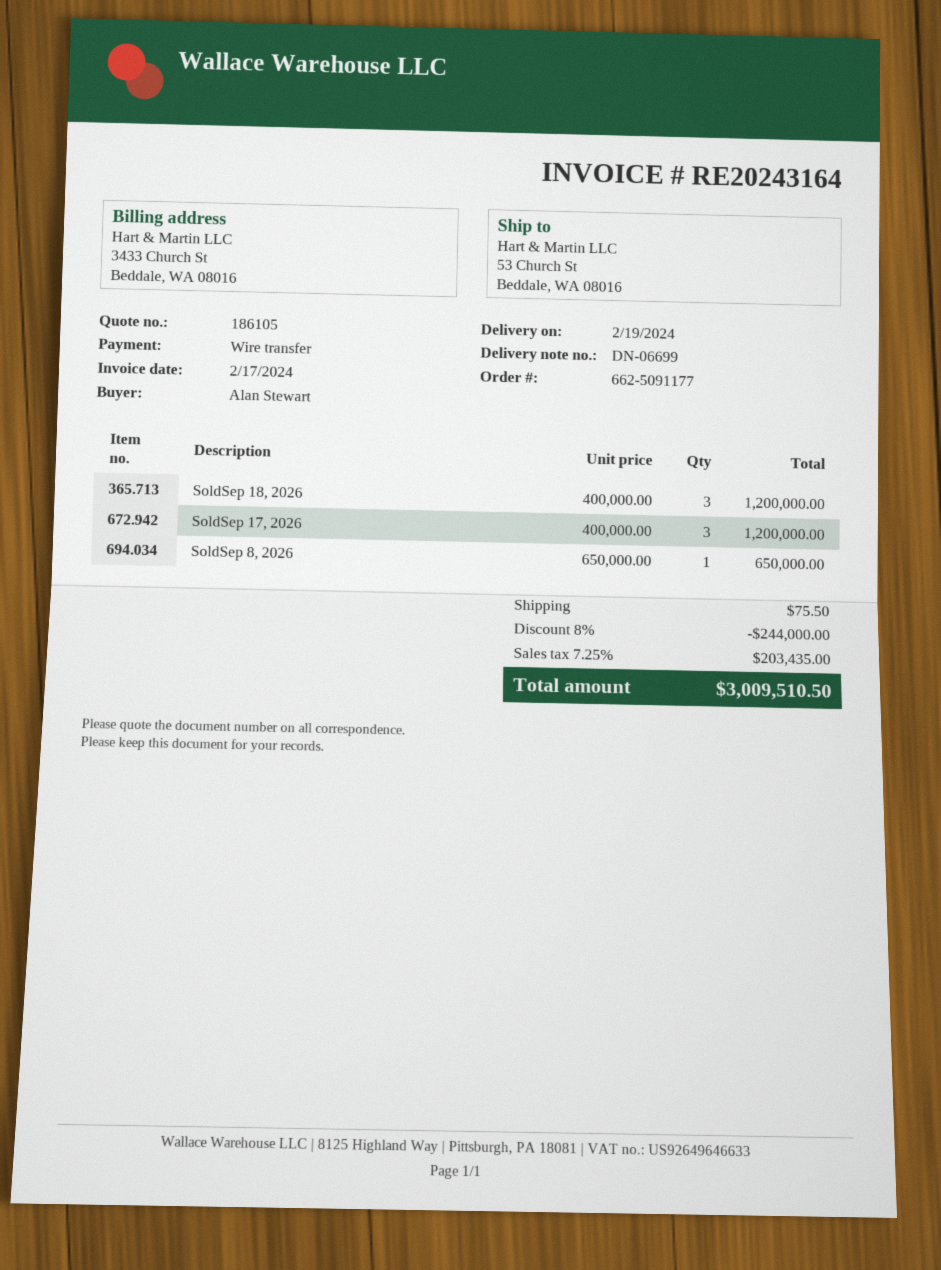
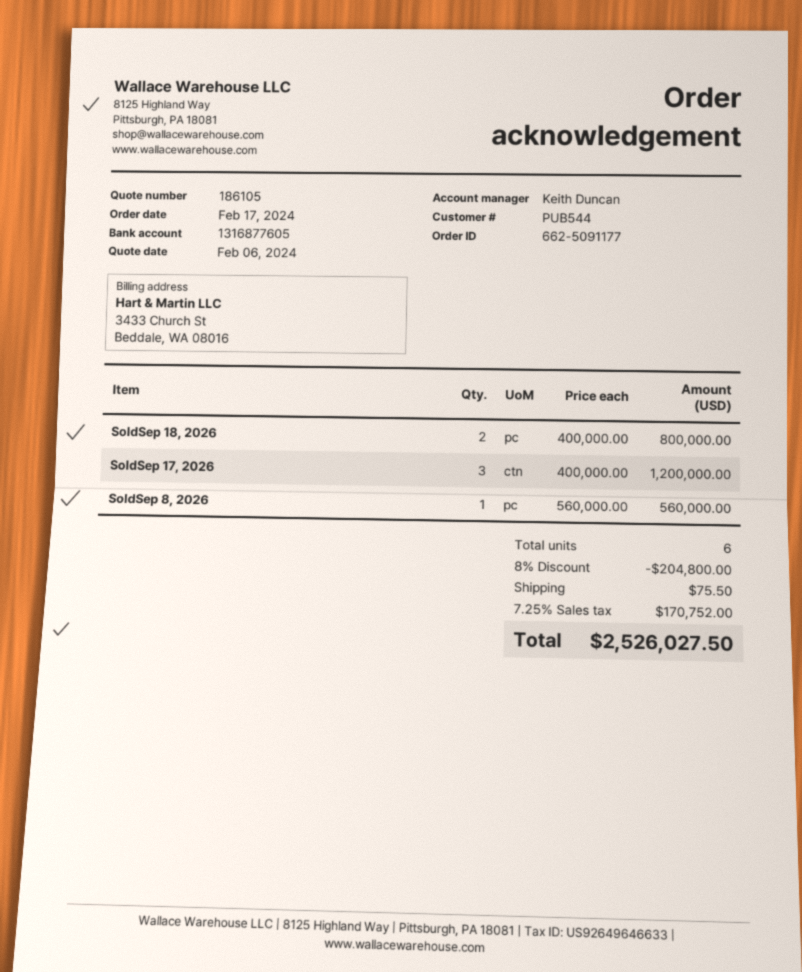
SoldSep 18, 2026: 3 x 400000.00 = 1200000.00 -> 2 x 400000.00 = 800000.00
SoldSep 8, 2026: 1 x 650000.00 = 650000.00 -> 1 x 560000.00 = 560000.00
discount: 8% = 244000.00 -> 8% = 204800.00
tax: 7.25% = 203435.00 -> 7.25% = 170752.00
total: 3009510.50 -> 2526027.50

